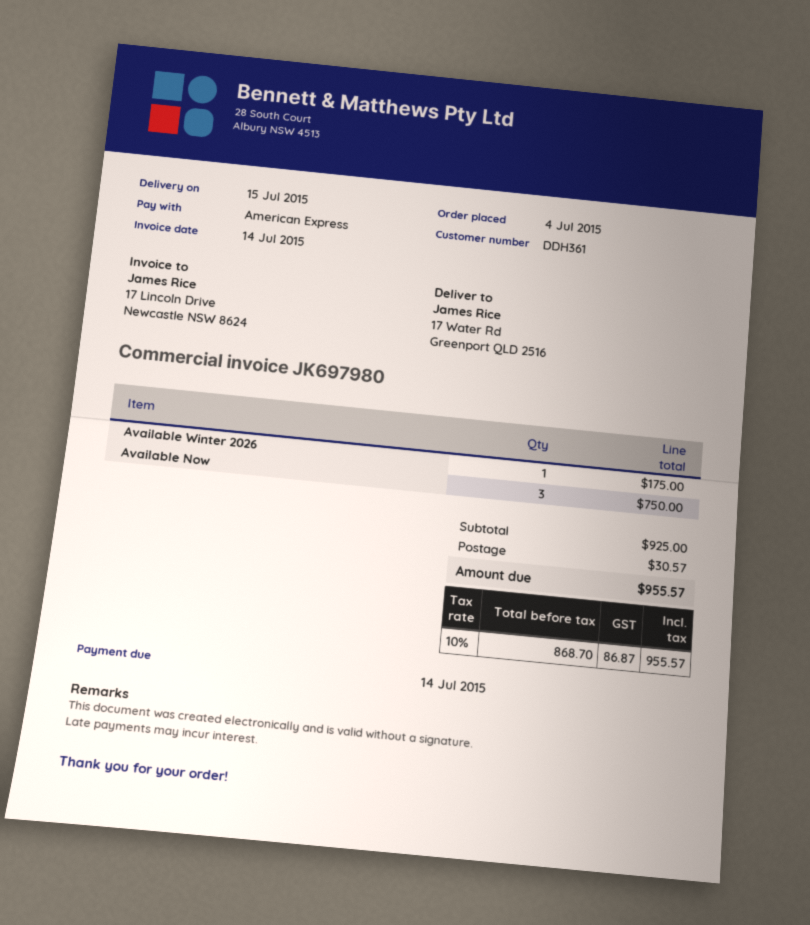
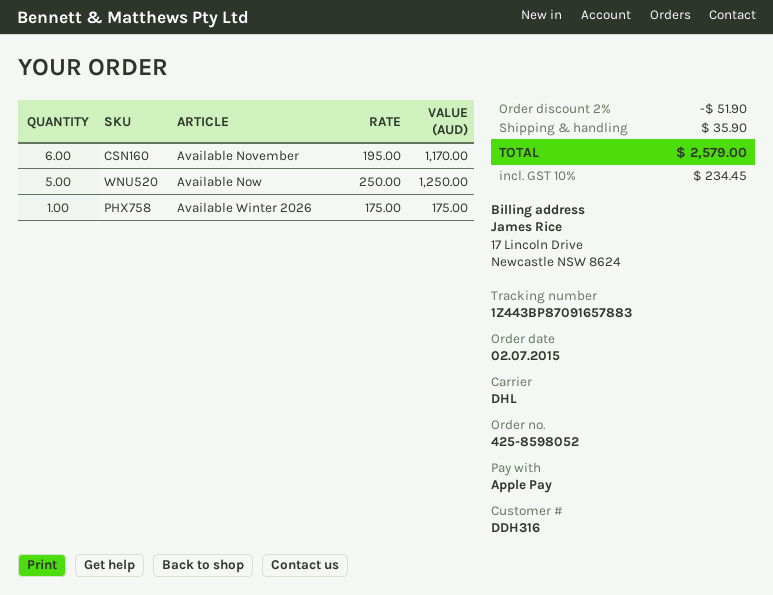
order date: 2015-07-04 -> 2015-07-02
customer number: DDH361 -> DDH316
payment method: American Express -> Apple Pay
Available Now: 3 for 750.00 -> 5 for 1250.00
Available November: none -> 6 for 1170.00
discount: none -> 2% = 51.90
shipping: 30.57 -> 35.90
tax: 10% = 86.87 -> 10% = 234.45
total: 955.57 -> 2579.00

